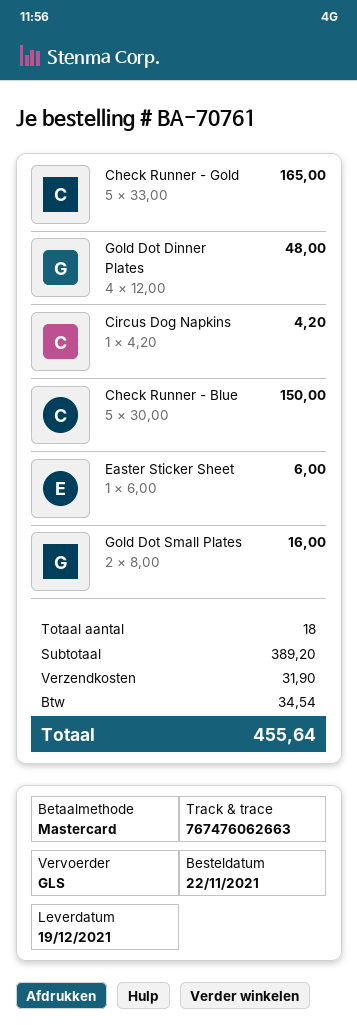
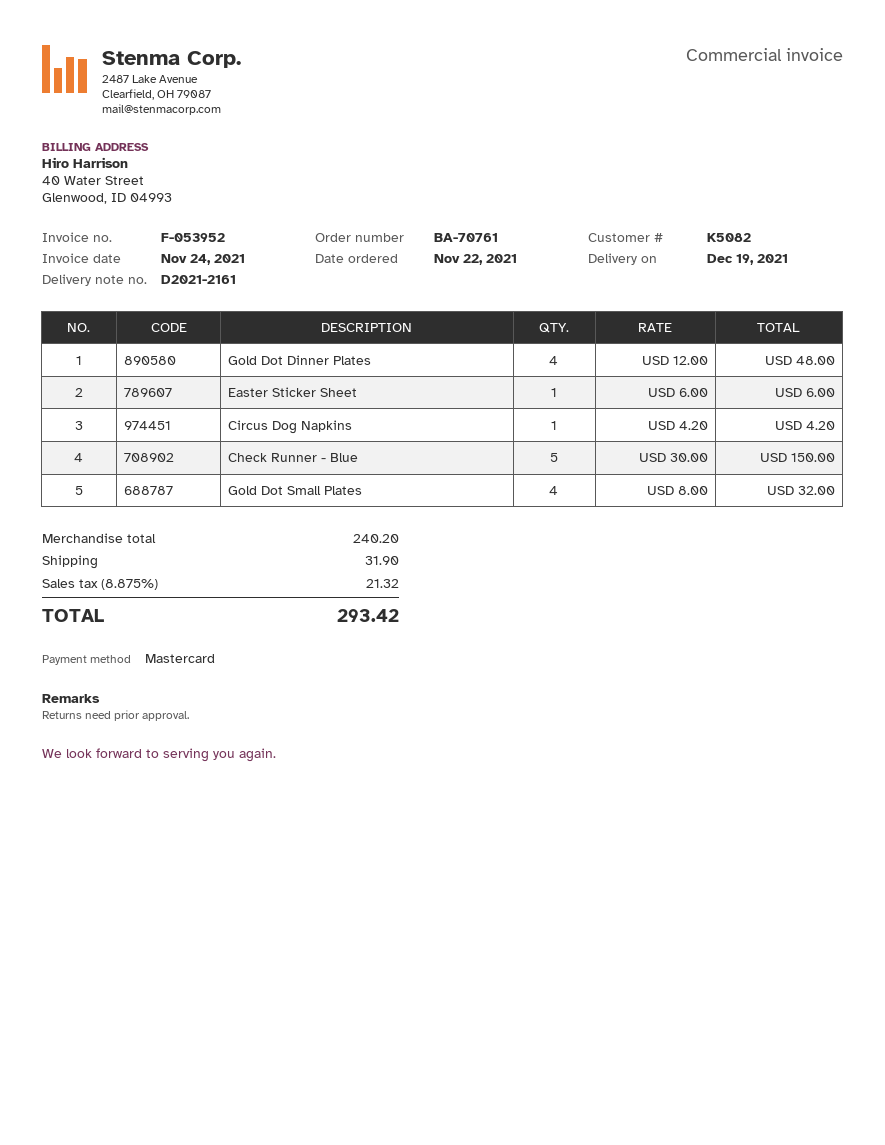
Check Runner - Gold: 5 x 33.00 = 165.00 -> none
Gold Dot Small Plates: 2 x 8.00 = 16.00 -> 4 x 8.00 = 32.00
subtotal: 389.20 -> 240.20
tax: 34.54 -> 21.32
total: 455.64 -> 293.42

